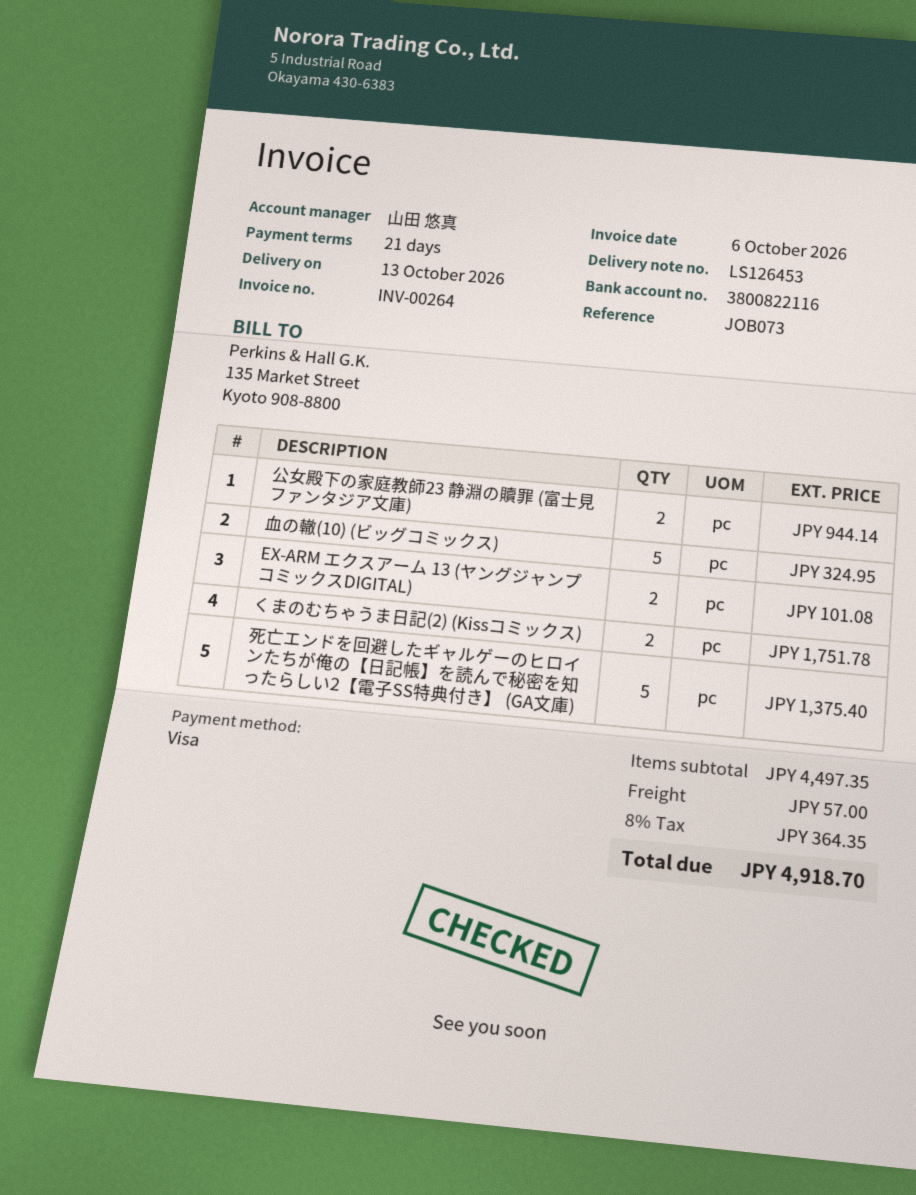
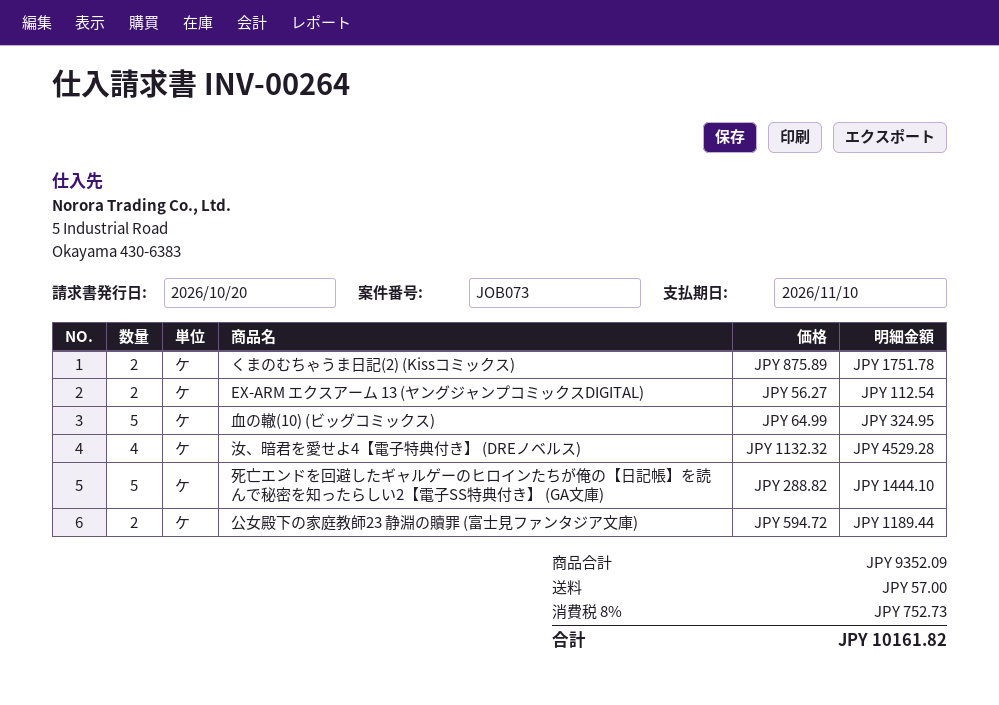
invoice date: 2026-10-06 -> 2026-10-20
公女殿下の家庭教師23 静淵の贖罪 (富士見ファンタジア文庫): 2 for 944.14 -> 2 for 1189.44
EX-ARM エクスアーム 13 (ヤングジャンプコミックスDIGITAL): 2 for 101.08 -> 2 for 112.54
死亡エンドを回避したギャルゲーのヒロインたちが俺の【日記帳】を読んで秘密を知ったらしい2【電子SS特典付き】 (GA文庫): 5 for 1375.40 -> 5 for 1444.10
汝、暗君を愛せよ4【電子特典付き】 (DREノベルス): none -> 4 for 4529.28
subtotal: 4497.35 -> 9352.09
tax: 8% = 364.35 -> 8% = 752.73
total: 4918.70 -> 10161.82

